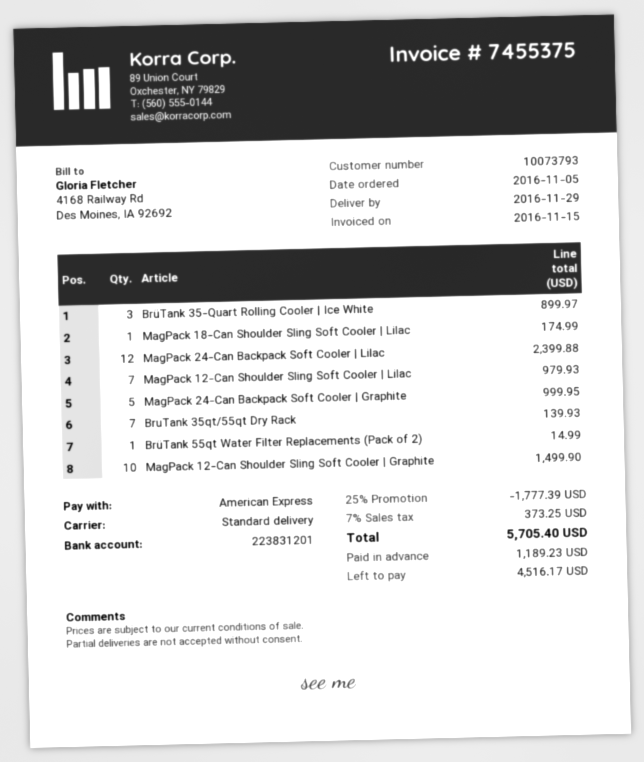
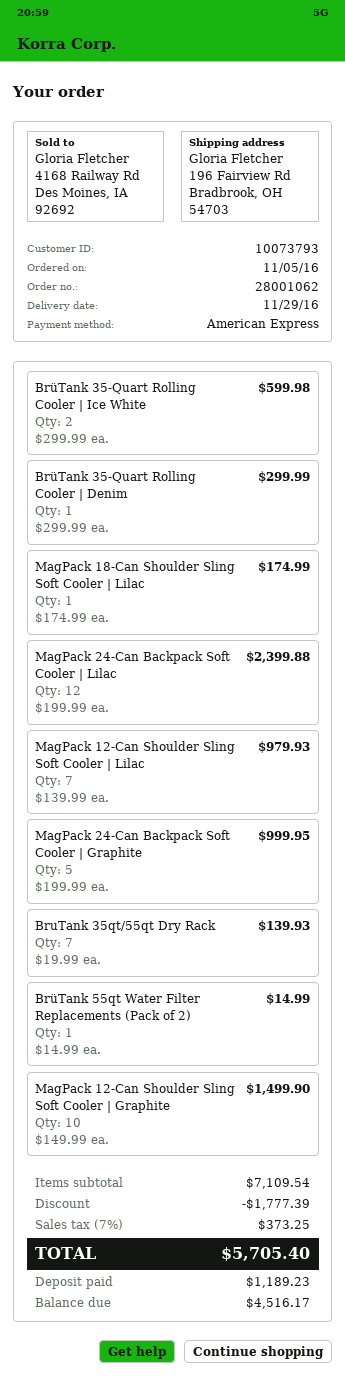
BrüTank 35-Quart Rolling Cooler | Ice White: 3 for 899.97 -> 2 for 599.98
BrüTank 35-Quart Rolling Cooler | Denim: none -> 1 for 299.99

